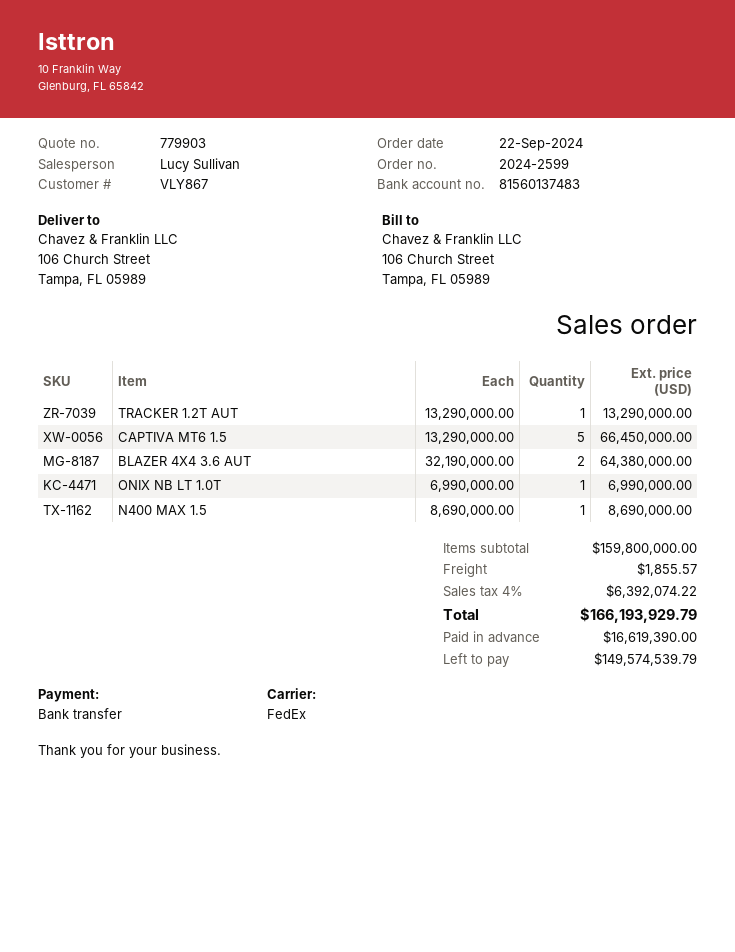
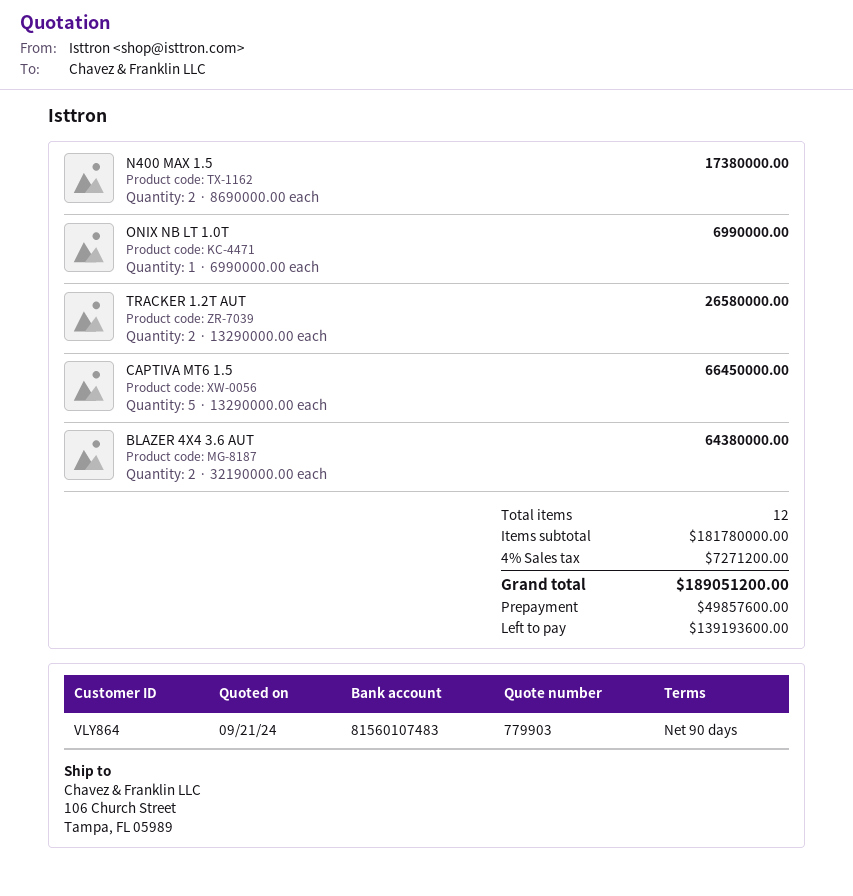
customer number: VLY867 -> VLY864
bank account: 81560137483 -> 81560107483
TRACKER 1.2T AUT: 1 x 13290000.00 = 13290000.00 -> 2 x 13290000.00 = 26580000.00
N400 MAX 1.5: 1 x 8690000.00 = 8690000.00 -> 2 x 8690000.00 = 17380000.00
subtotal: 159800000.00 -> 181780000.00
shipping: 1855.57 -> none
tax: 4% = 6392074.22 -> 4% = 7271200.00
total: 166193929.79 -> 189051200.00
deposit: 16619390.00 -> 49857600.00
balance: 149574539.79 -> 139193600.00

